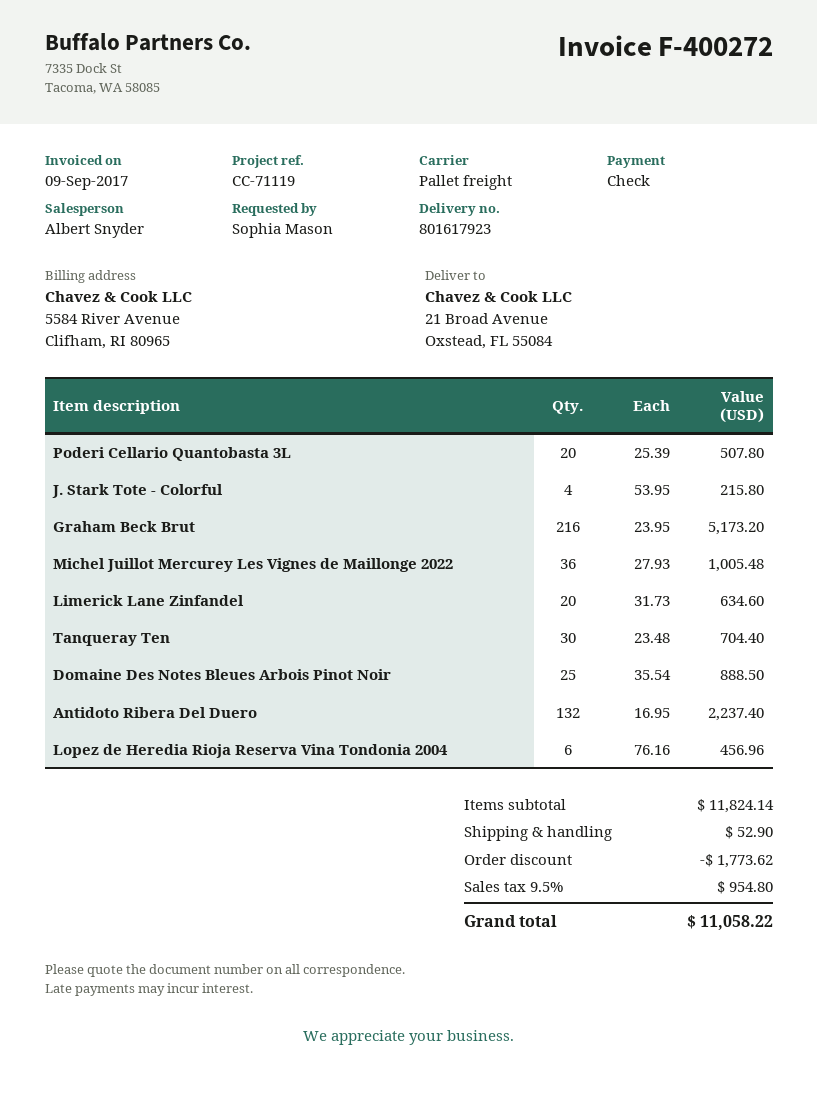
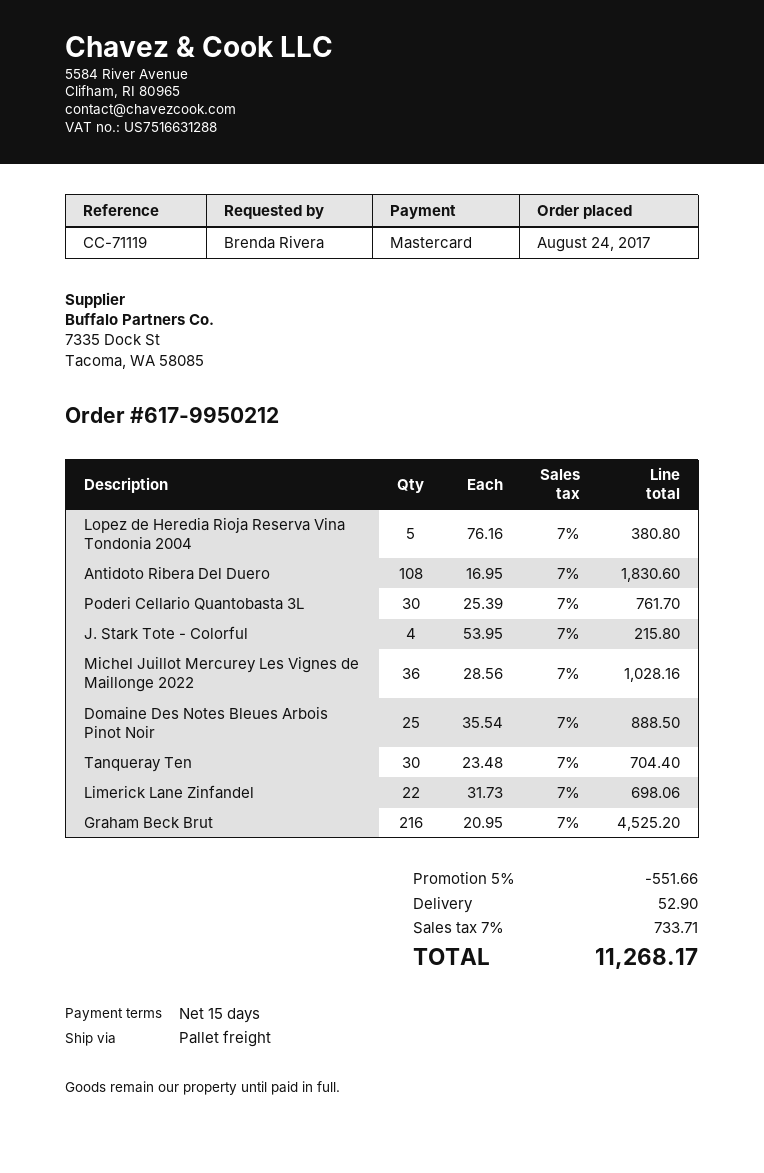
ordered by: Sophia Mason -> Brenda Rivera
payment method: cheque -> Mastercard
Poderi Cellario Quantobasta 3L: 20 x 25.39 = 507.80 -> 30 x 25.39 = 761.70
Graham Beck Brut: 216 x 23.95 = 5173.20 -> 216 x 20.95 = 4525.20
Michel Juillot Mercurey Les Vignes de Maillonge 2022: 36 x 27.93 = 1005.48 -> 36 x 28.56 = 1028.16
Limerick Lane Zinfandel: 20 x 31.73 = 634.60 -> 22 x 31.73 = 698.06
Antidoto Ribera Del Duero: 132 x 16.95 = 2237.40 -> 108 x 16.95 = 1830.60
Lopez de Heredia Rioja Reserva Vina Tondonia 2004: 6 x 76.16 = 456.96 -> 5 x 76.16 = 380.80
discount: 1773.62 -> 551.66
tax: 9.5% = 954.80 -> 7% = 733.71
total: 11058.22 -> 11268.17

